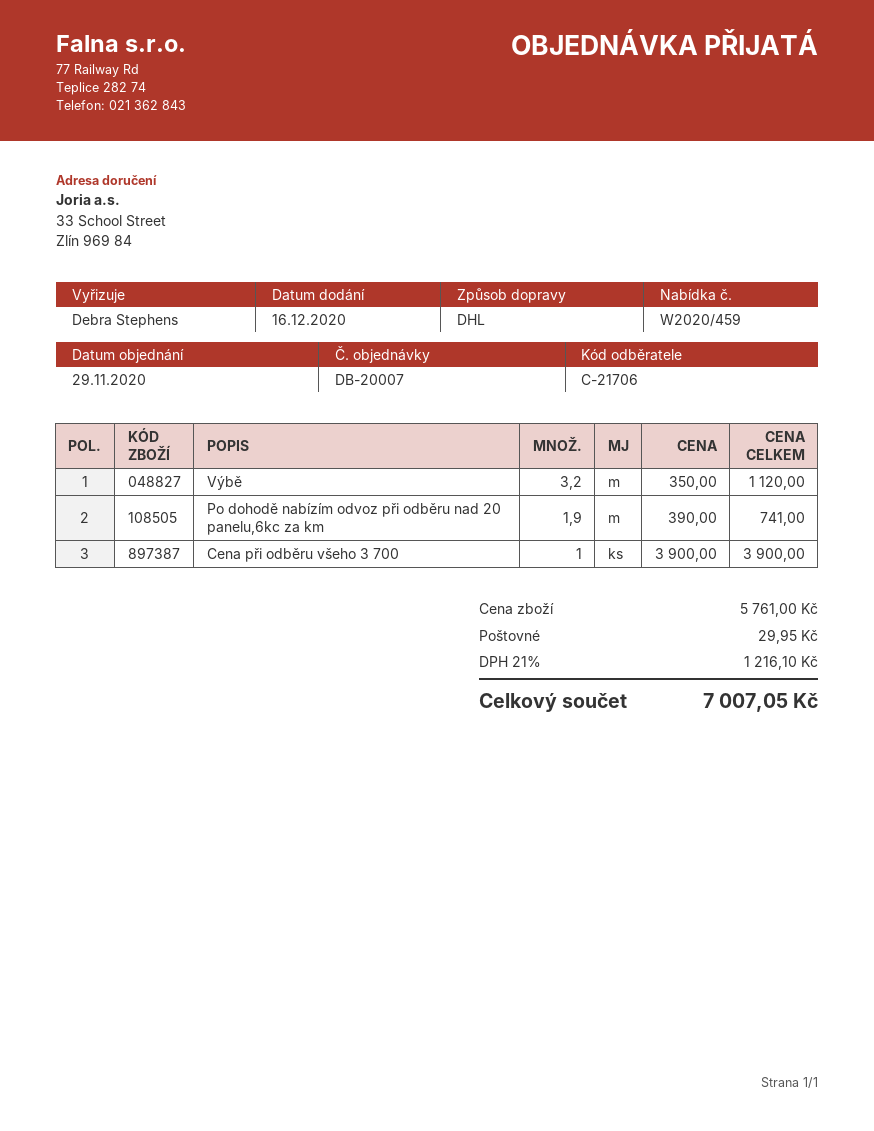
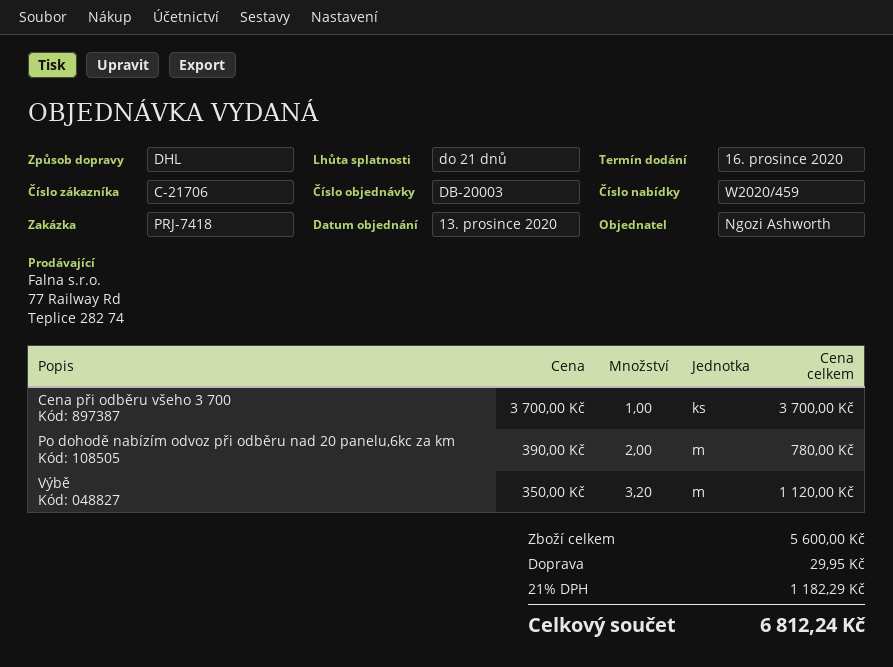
order number: DB-20007 -> DB-20003
order date: 2020-11-29 -> 2020-12-13
Po dohodě nabízím odvoz při odběru nad 20 panelu,6kc za km: 1.9 x 390.00 = 741.00 -> 2 x 390.00 = 780.00
Cena při odběru všeho 3 700: 1 x 3900.00 = 3900.00 -> 1 x 3700.00 = 3700.00
subtotal: 5761.00 -> 5600.00
tax: 21% = 1216.10 -> 21% = 1182.29
total: 7007.05 -> 6812.24

